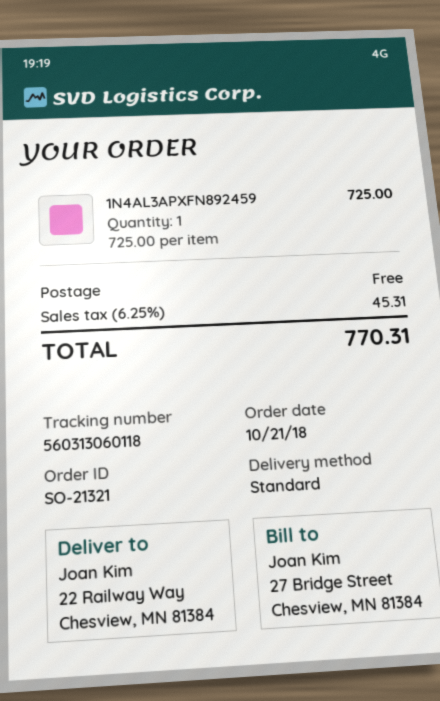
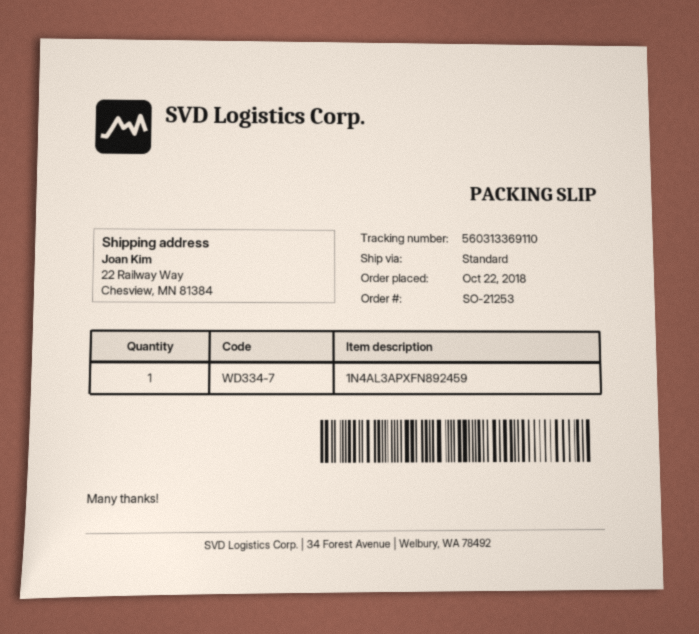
order number: SO-21321 -> SO-21253
order date: 2018-10-21 -> 2018-10-22
tracking number: 560313060118 -> 560313369110

